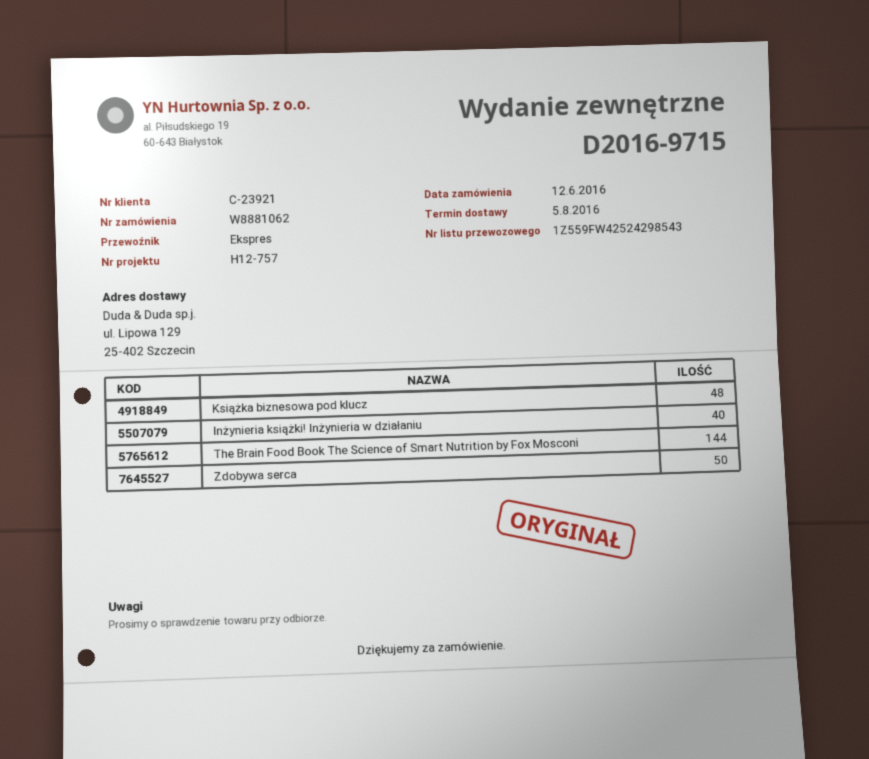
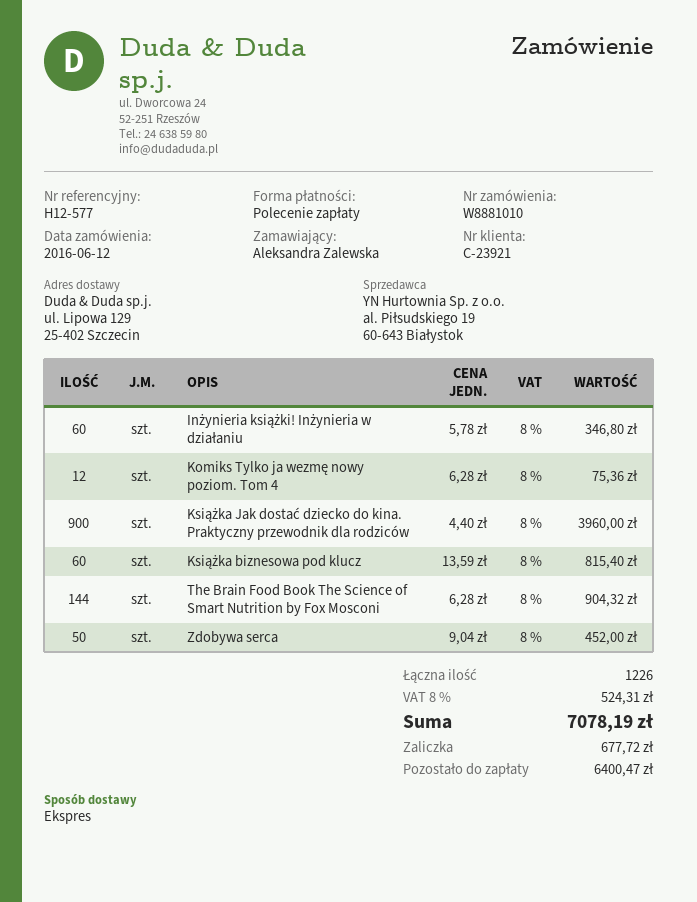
order number: W8881062 -> W8881010
reference: H12-757 -> H12-577
Książka biznesowa pod klucz: 48 -> 60
Inżynieria książki! Inżynieria w działaniu: 40 -> 60
Komiks Tylko ja wezmę nowy poziom. Tom 4: none -> 12
Książka Jak dostać dziecko do kina. Praktyczny przewodnik dla rodziców: none -> 900

